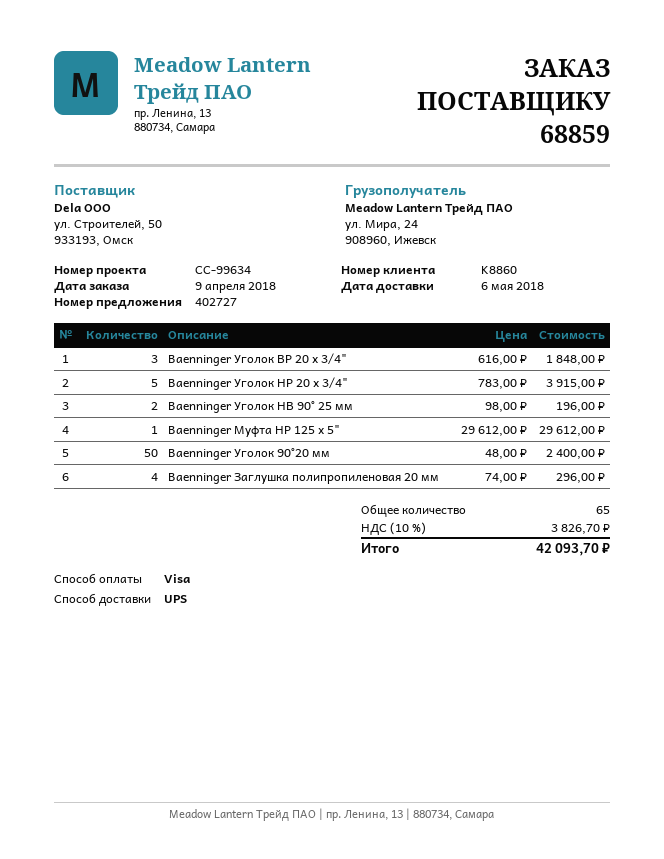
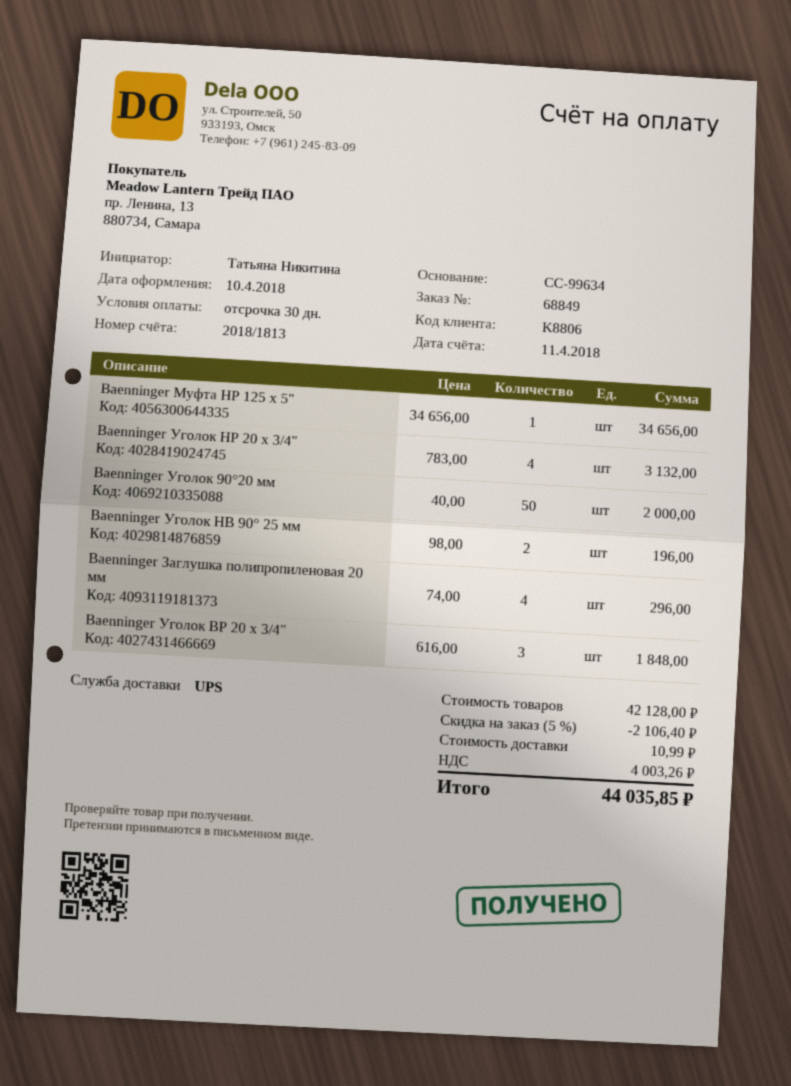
order number: 68859 -> 68849
order date: 2018-04-09 -> 2018-04-10
customer number: K8860 -> K8806
Baenninger Уголок НР 20 x 3/4": 5 x 783.00 = 3915.00 -> 4 x 783.00 = 3132.00
Baenninger Муфта НР 125 х 5": 1 x 29612.00 = 29612.00 -> 1 x 34656.00 = 34656.00
Baenninger Уголок 90°20 мм: 50 x 48.00 = 2400.00 -> 50 x 40.00 = 2000.00
discount: none -> 5% = 2106.40
shipping: none -> 10.99
tax: 3826.70 -> 4003.26
total: 42093.70 -> 44035.85

